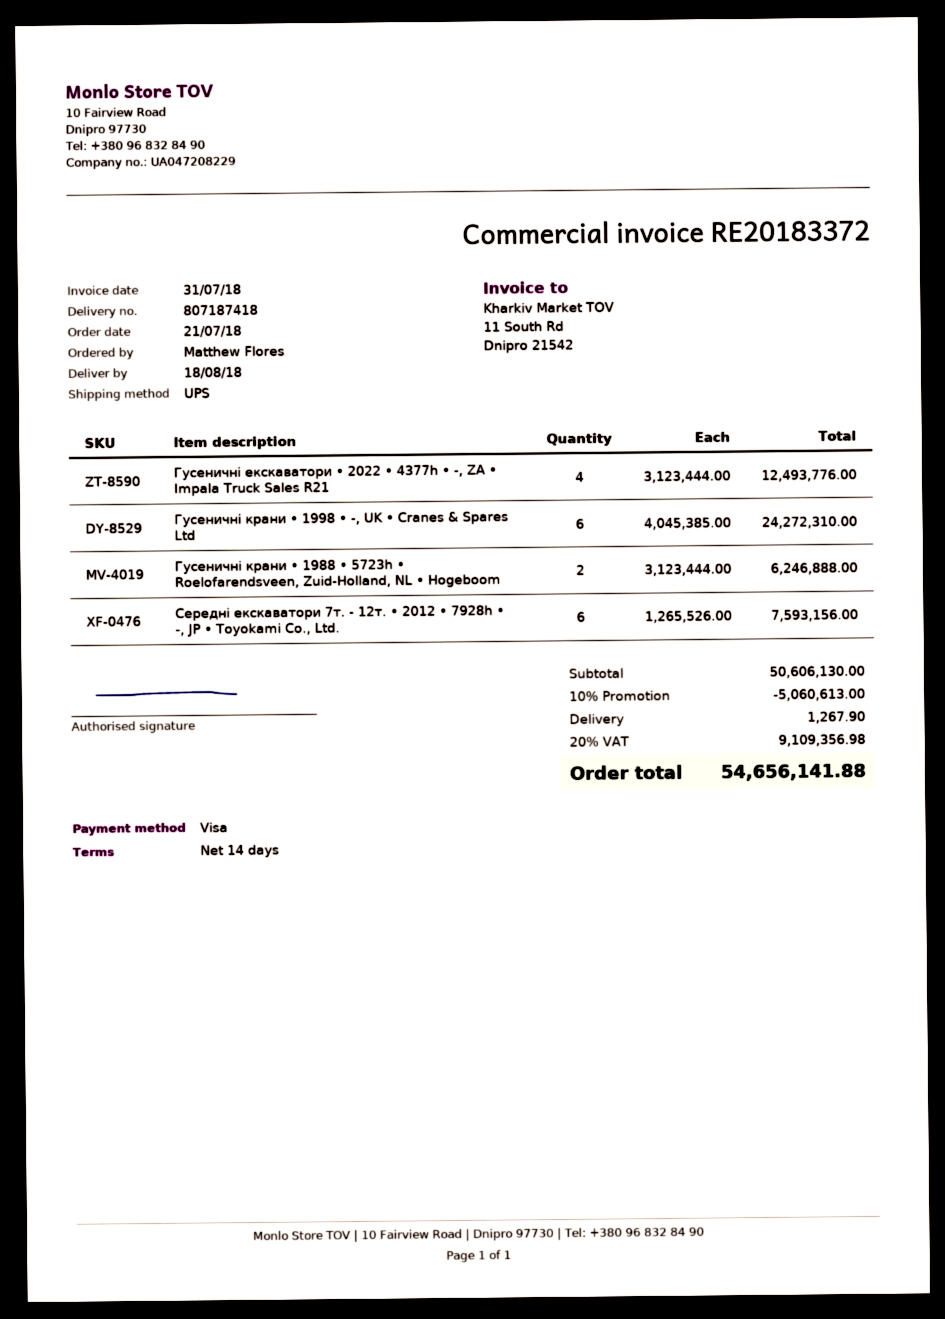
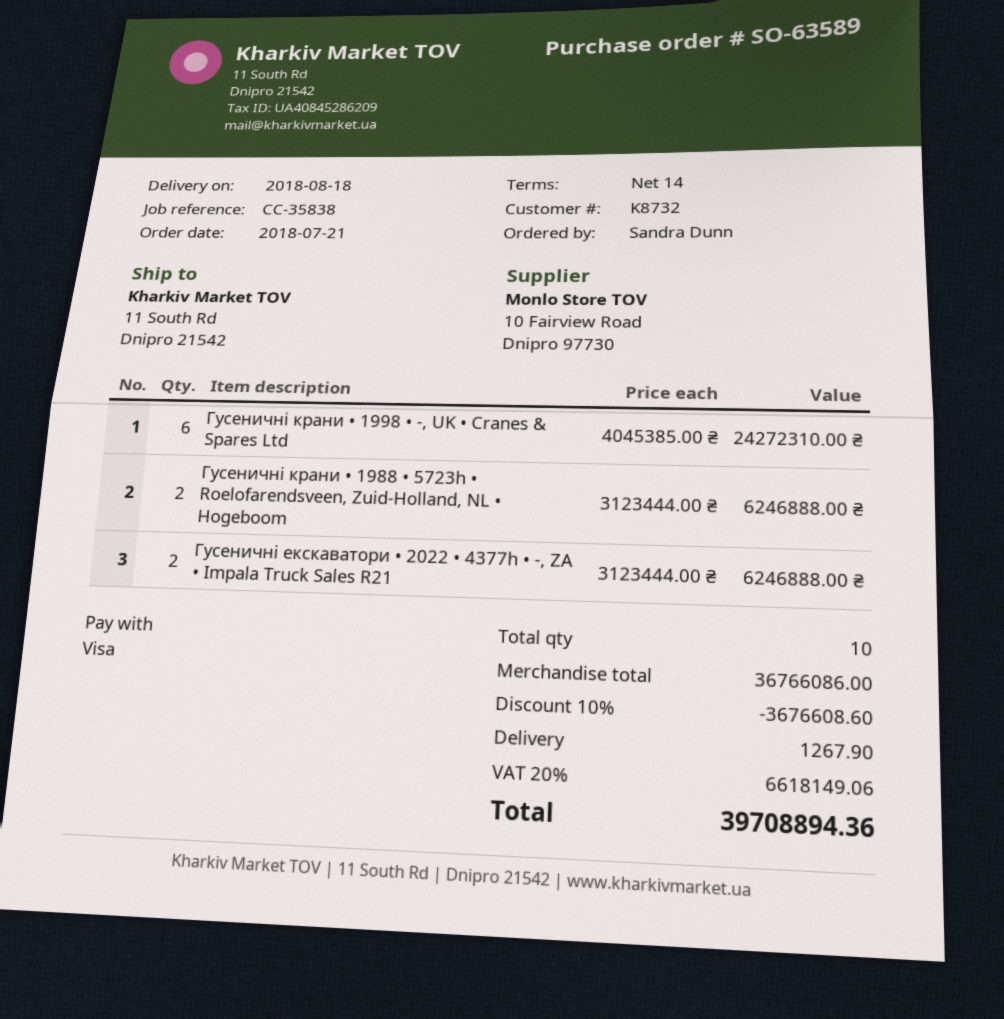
ordered by: Matthew Flores -> Sandra Dunn
Гусеничні екскаватори • 2022 • 4377h • -, ZA • Impala Truck Sales R21: 4 x 3123444.00 = 12493776.00 -> 2 x 3123444.00 = 6246888.00
Середні екскаватори 7т. - 12т. • 2012 • 7928h • -, JP • Toyokami Co., Ltd.: 6 x 1265526.00 = 7593156.00 -> none
subtotal: 50606130.00 -> 36766086.00
discount: 10% = 5060613.00 -> 10% = 3676608.60
tax: 20% = 9109356.98 -> 20% = 6618149.06
total: 54656141.88 -> 39708894.36

